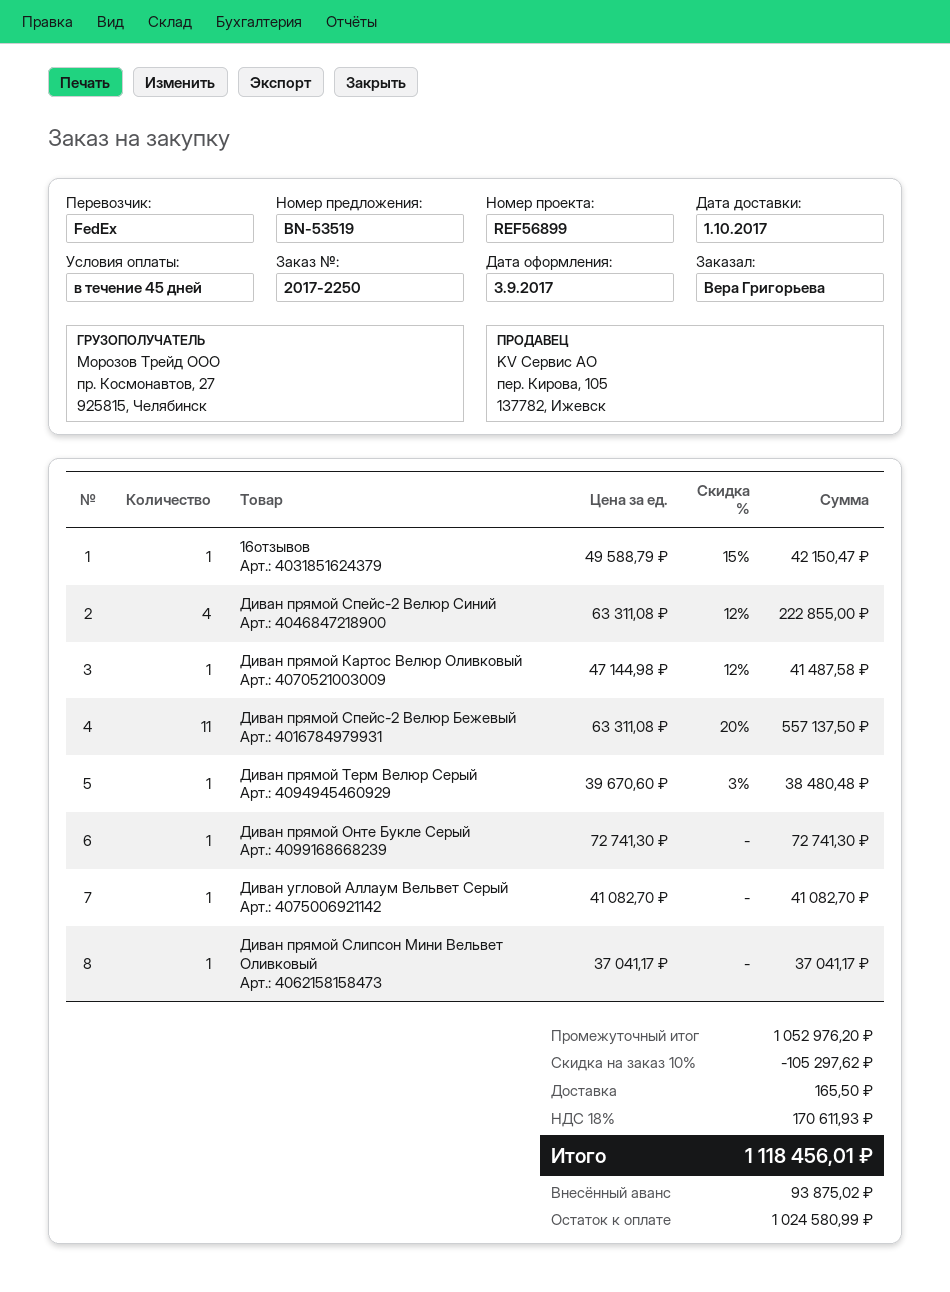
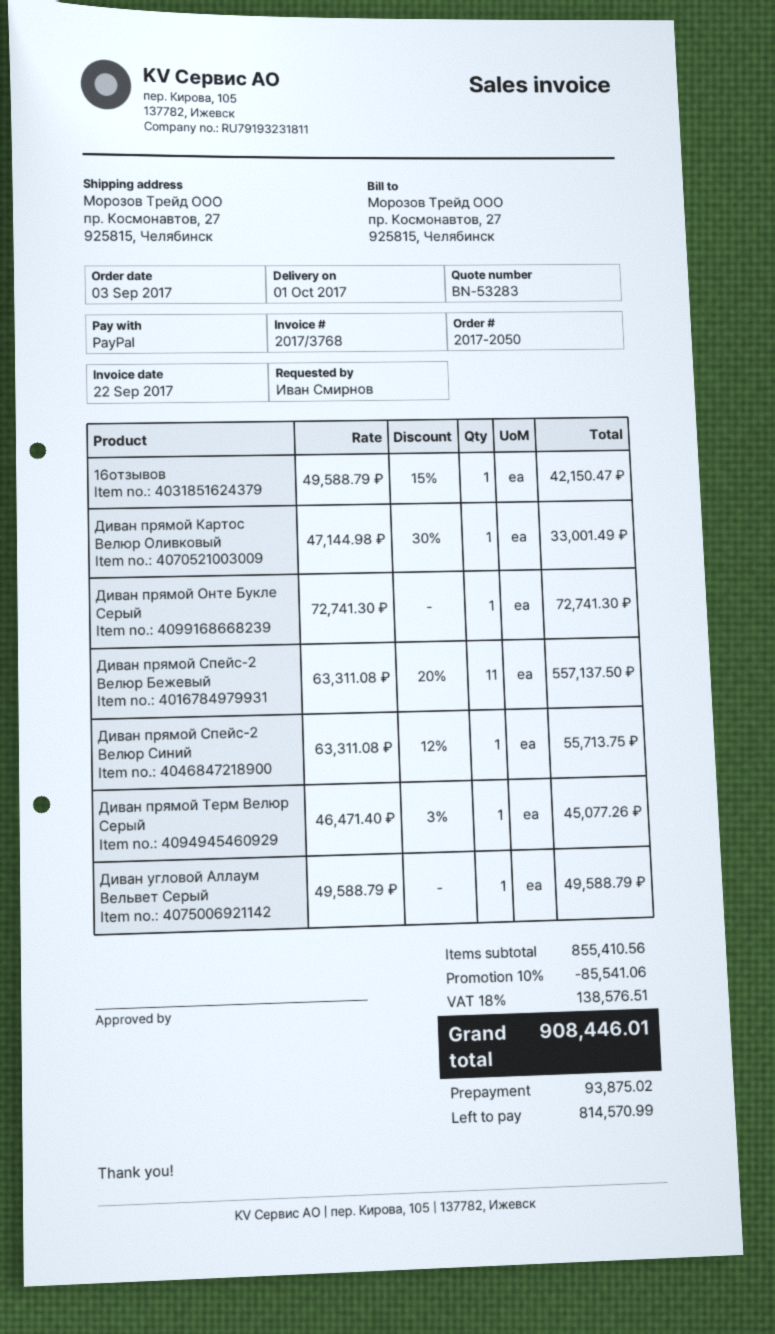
quote number: BN-53519 -> BN-53283
order number: 2017-2250 -> 2017-2050
ordered by: Вера Григорьева -> Иван Смирнов
Диван прямой Спейс-2 Велюр Синий: 4 x 63311.08 - 12% = 222855.00 -> 1 x 63311.08 - 12% = 55713.75
Диван прямой Картос Велюр Оливковый: 1 x 47144.98 - 12% = 41487.58 -> 1 x 47144.98 - 30% = 33001.49
Диван прямой Терм Велюр Серый: 1 x 39670.60 - 3% = 38480.48 -> 1 x 46471.40 - 3% = 45077.26
Диван угловой Аллаум Вельвет Серый: 1 x 41082.70 = 41082.70 -> 1 x 49588.79 = 49588.79
Диван прямой Слипсон Мини Вельвет Оливковый: 1 x 37041.17 = 37041.17 -> none
subtotal: 1052976.20 -> 855410.56
discount: 10% = 105297.62 -> 10% = 85541.06
shipping: 165.50 -> none
tax: 18% = 170611.93 -> 18% = 138576.51
total: 1118456.01 -> 908446.01
balance: 1024580.99 -> 814570.99

